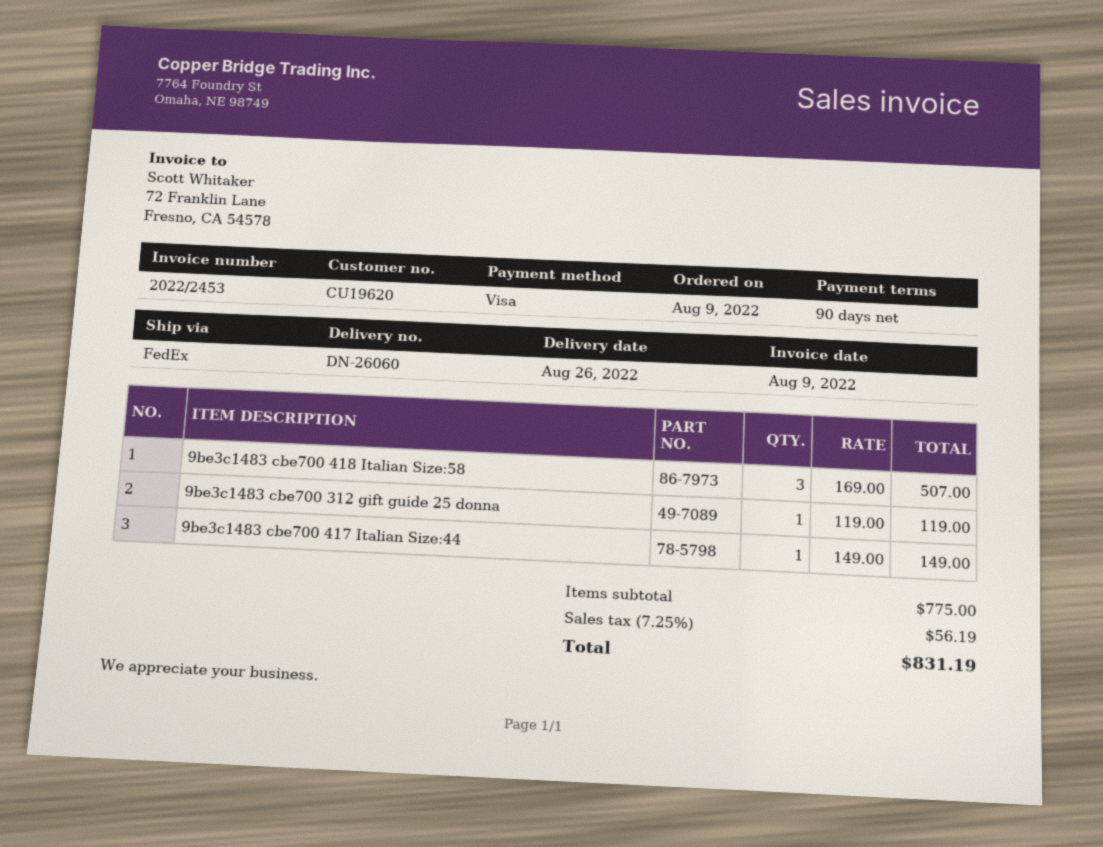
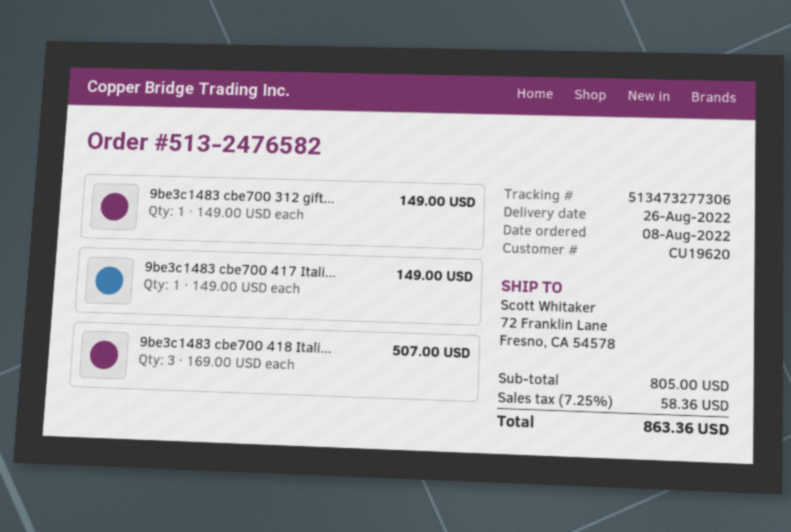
order date: 2022-08-09 -> 2022-08-08
9be3c1483 cbe700 312 gift guide 25 donna: 1 x 119.00 = 119.00 -> 1 x 149.00 = 149.00
subtotal: 775.00 -> 805.00
tax: 7.25% = 56.19 -> 7.25% = 58.36
total: 831.19 -> 863.36

